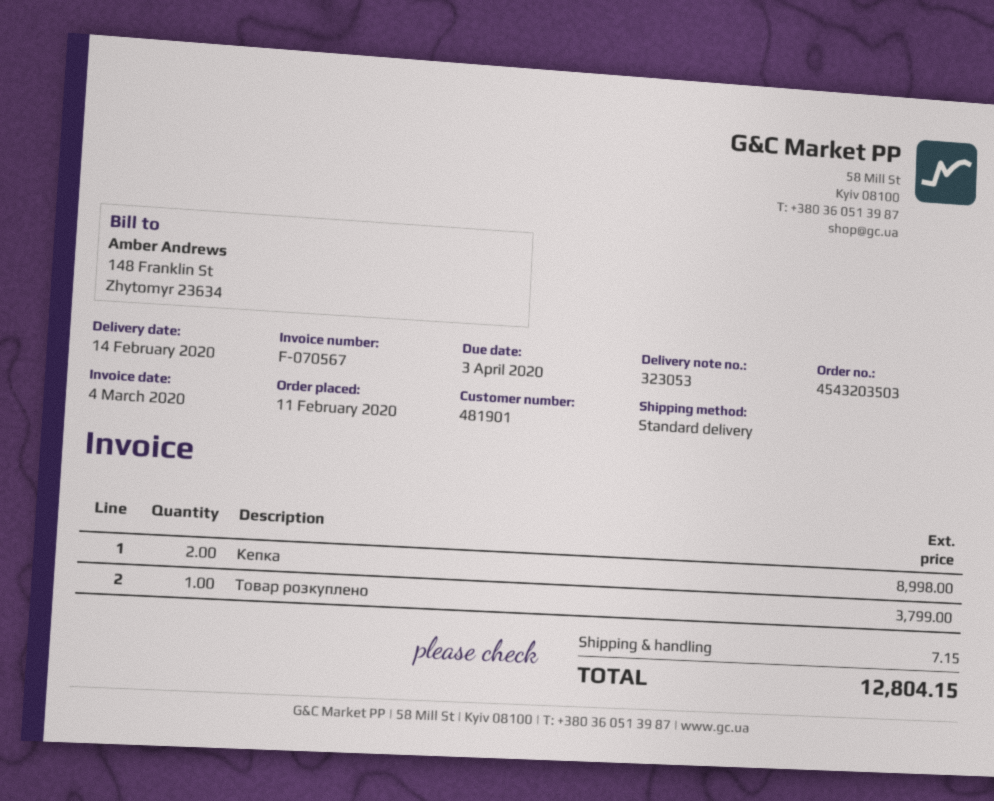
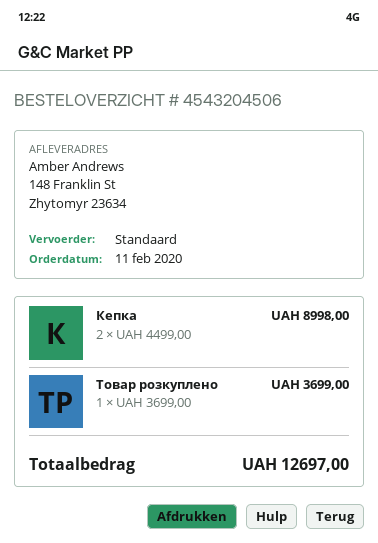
order number: 4543203503 -> 4543204506
Товар розкуплено: 1 for 3799.00 -> 1 for 3699.00
shipping: 7.15 -> none
total: 12804.15 -> 12697.00

